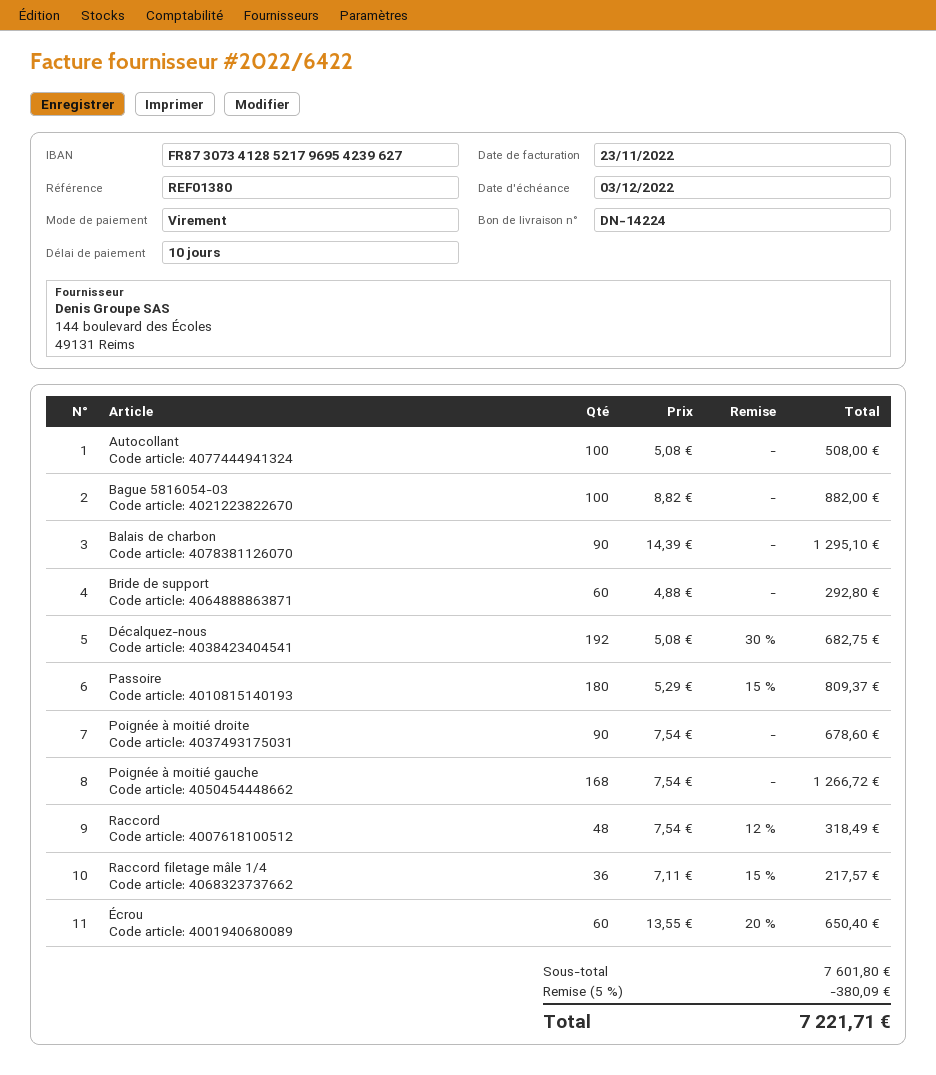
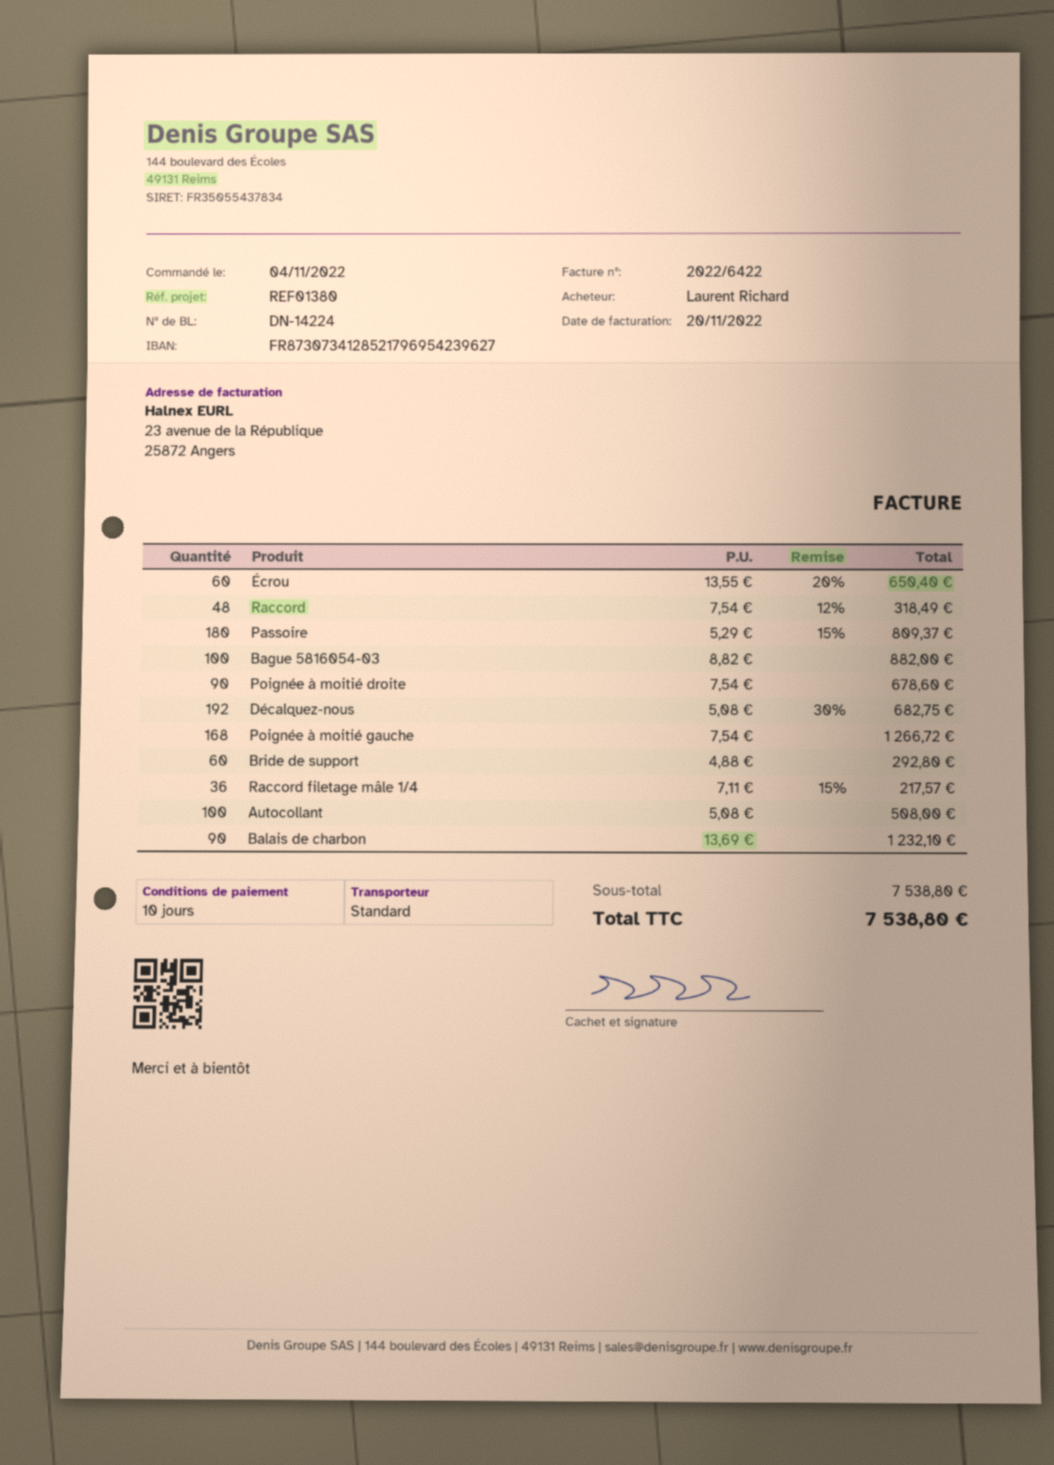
invoice date: 2022-11-23 -> 2022-11-20
Balais de charbon: 90 x 14.39 = 1295.10 -> 90 x 13.69 = 1232.10
subtotal: 7601.80 -> 7538.80
discount: 5% = 380.09 -> none
total: 7221.71 -> 7538.80

